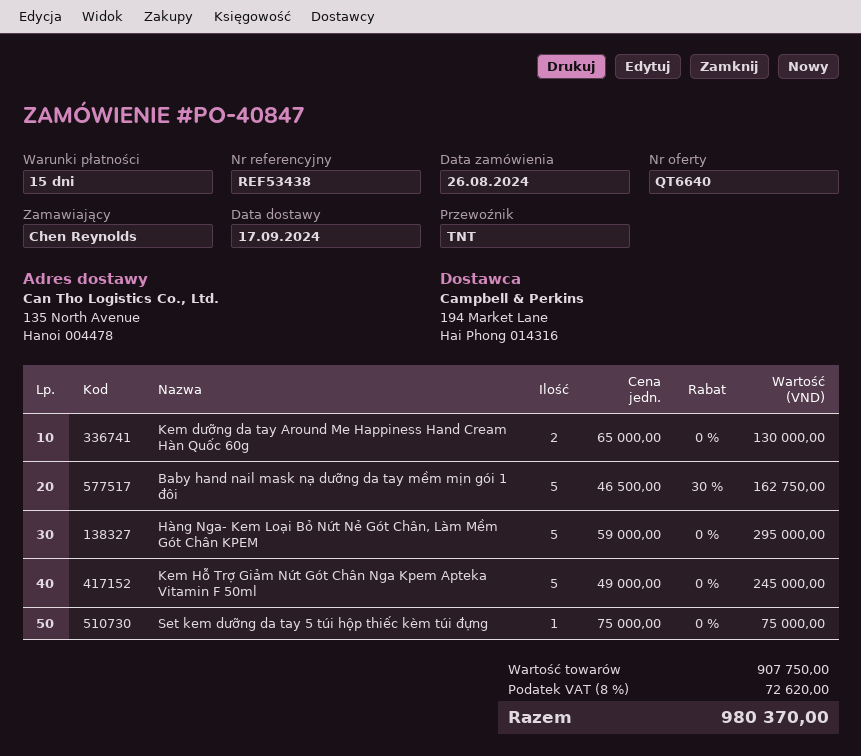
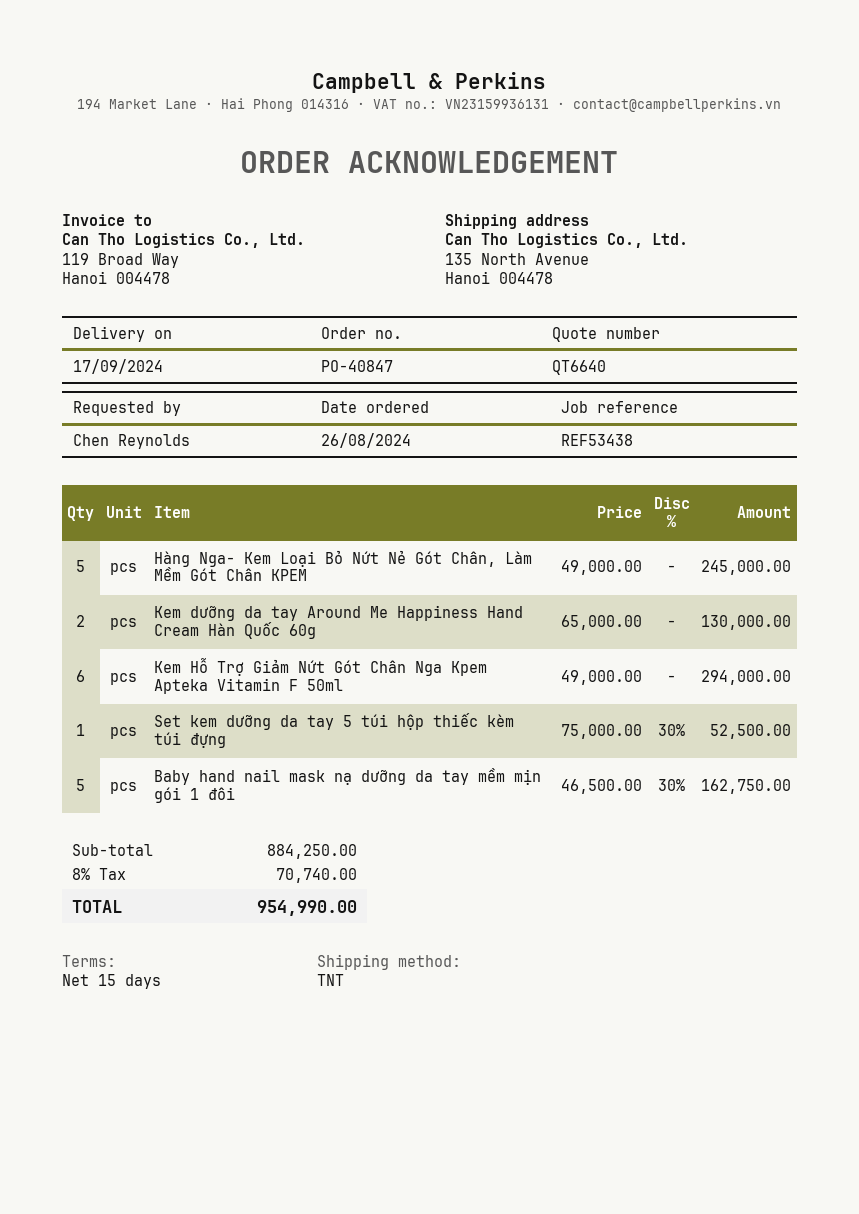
Hàng Nga- Kem Loại Bỏ Nứt Nẻ Gót Chân, Làm Mềm Gót Chân KPEM: 5 x 59000.00 = 295000.00 -> 5 x 49000.00 = 245000.00
Kem Hỗ Trợ Giảm Nứt Gót Chân Nga Kpem Apteka Vitamin F 50ml: 5 x 49000.00 = 245000.00 -> 6 x 49000.00 = 294000.00
Set kem dưỡng da tay 5 túi hộp thiếc kèm túi đựng: 1 x 75000.00 = 75000.00 -> 1 x 75000.00 - 30% = 52500.00
subtotal: 907750.00 -> 884250.00
tax: 8% = 72620.00 -> 8% = 70740.00
total: 980370.00 -> 954990.00

